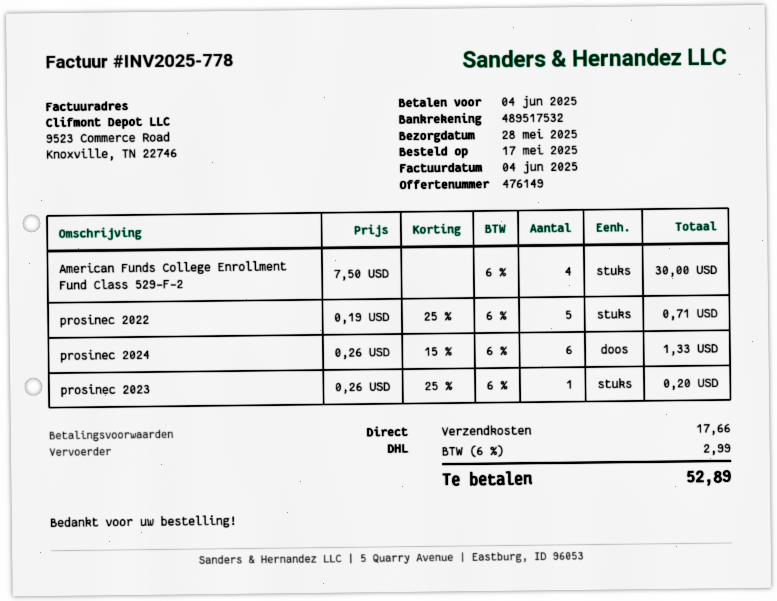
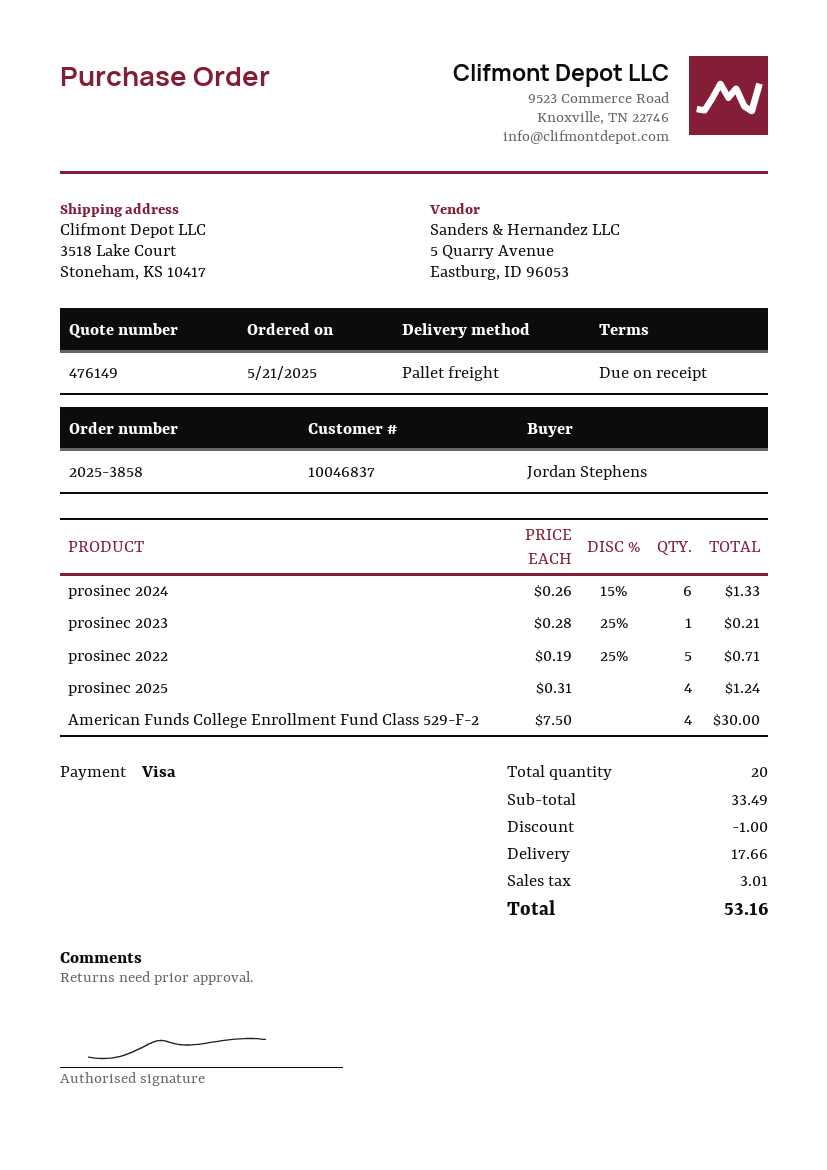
order date: 2025-05-17 -> 2025-05-21
shipping method: DHL -> pallet freight
prosinec 2023: 1 x 0.26 - 25% = 0.20 -> 1 x 0.28 - 25% = 0.21
prosinec 2025: none -> 4 x 0.31 = 1.24
discount: none -> 1.00
tax: 2.99 -> 3.01
total: 52.89 -> 53.16

